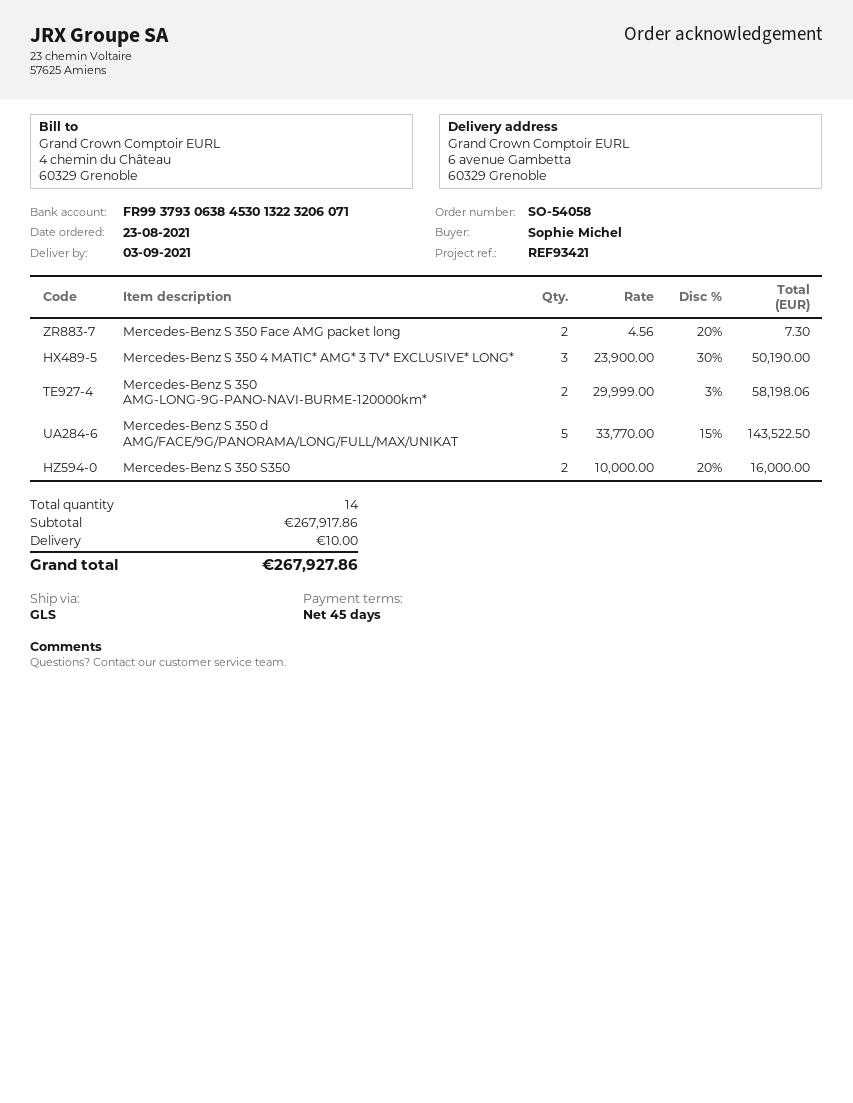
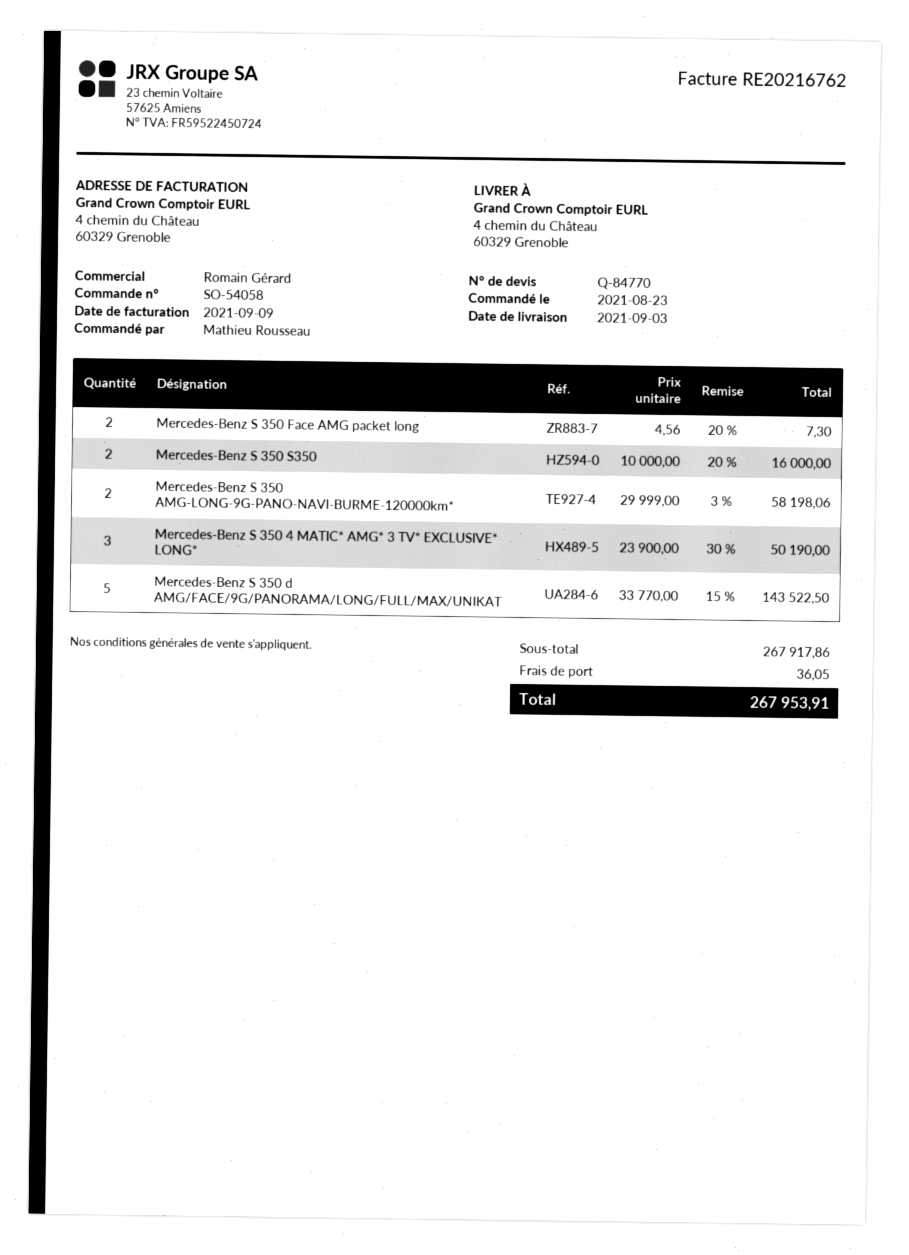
ordered by: Sophie Michel -> Mathieu Rousseau
ship to: 6 avenue Gambetta, 60329 Grenoble -> 4 chemin du Château, 60329 Grenoble
shipping: 10.00 -> 36.05
total: 267927.86 -> 267953.91

